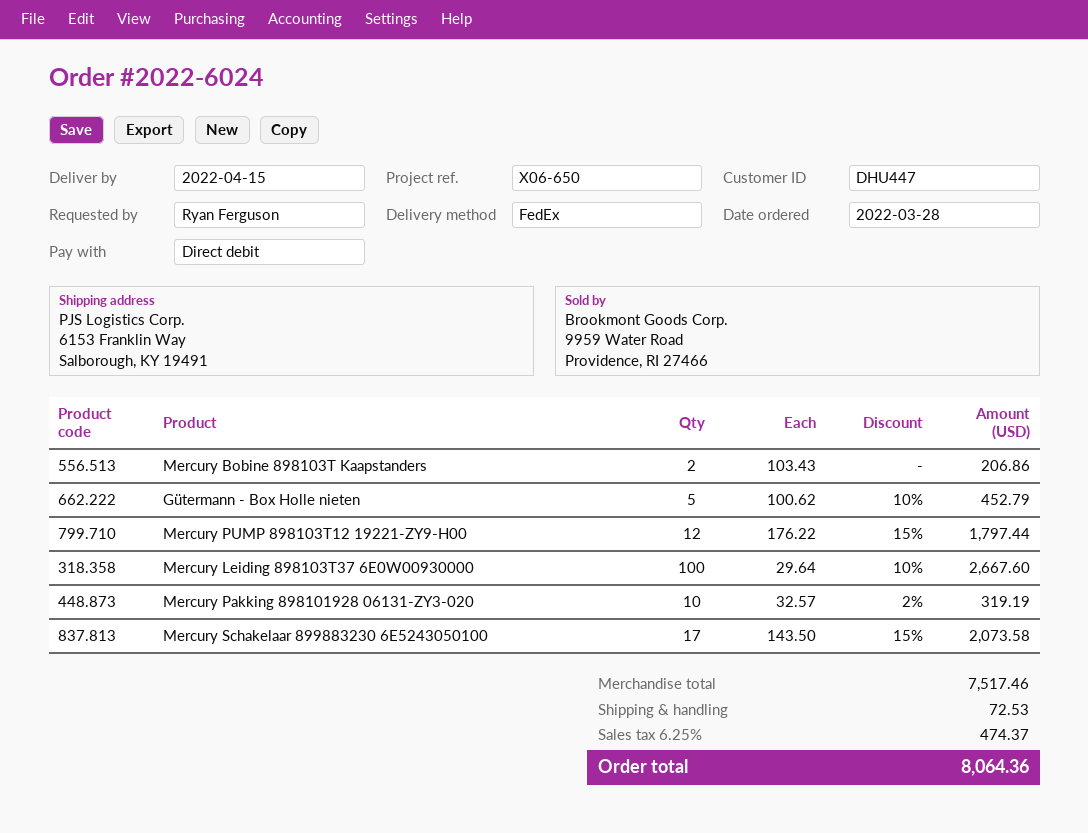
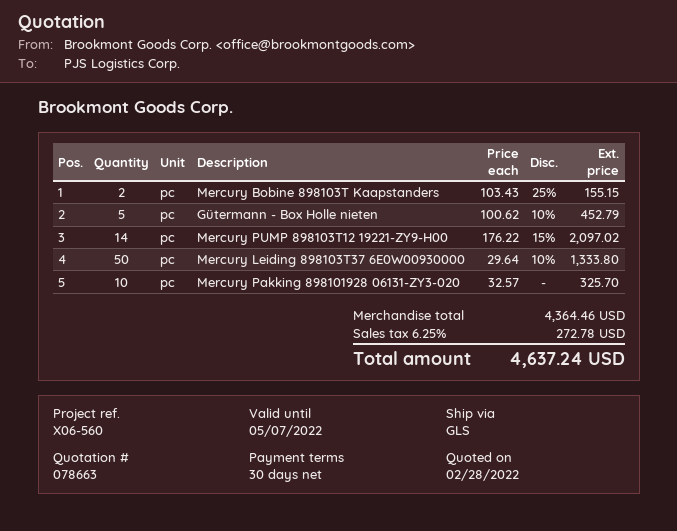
reference: X06-650 -> X06-560
shipping method: FedEx -> GLS
Mercury Bobine 898103T Kaapstanders: 2 x 103.43 = 206.86 -> 2 x 103.43 - 25% = 155.15
Mercury PUMP 898103T12 19221-ZY9-H00: 12 x 176.22 - 15% = 1797.44 -> 14 x 176.22 - 15% = 2097.02
Mercury Leiding 898103T37 6E0W00930000: 100 x 29.64 - 10% = 2667.60 -> 50 x 29.64 - 10% = 1333.80
Mercury Pakking 898101928 06131-ZY3-020: 10 x 32.57 - 2% = 319.19 -> 10 x 32.57 = 325.70
Mercury Schakelaar 899883230 6E5243050100: 17 x 143.50 - 15% = 2073.58 -> none
subtotal: 7517.46 -> 4364.46
shipping: 72.53 -> none
tax: 6.25% = 474.37 -> 6.25% = 272.78
total: 8064.36 -> 4637.24

